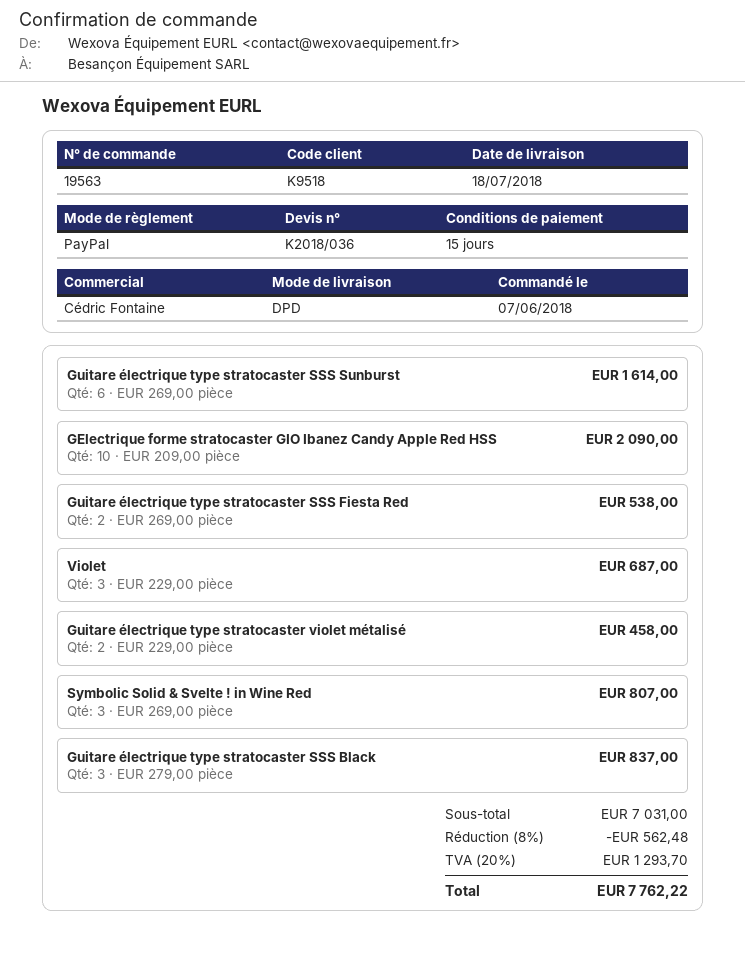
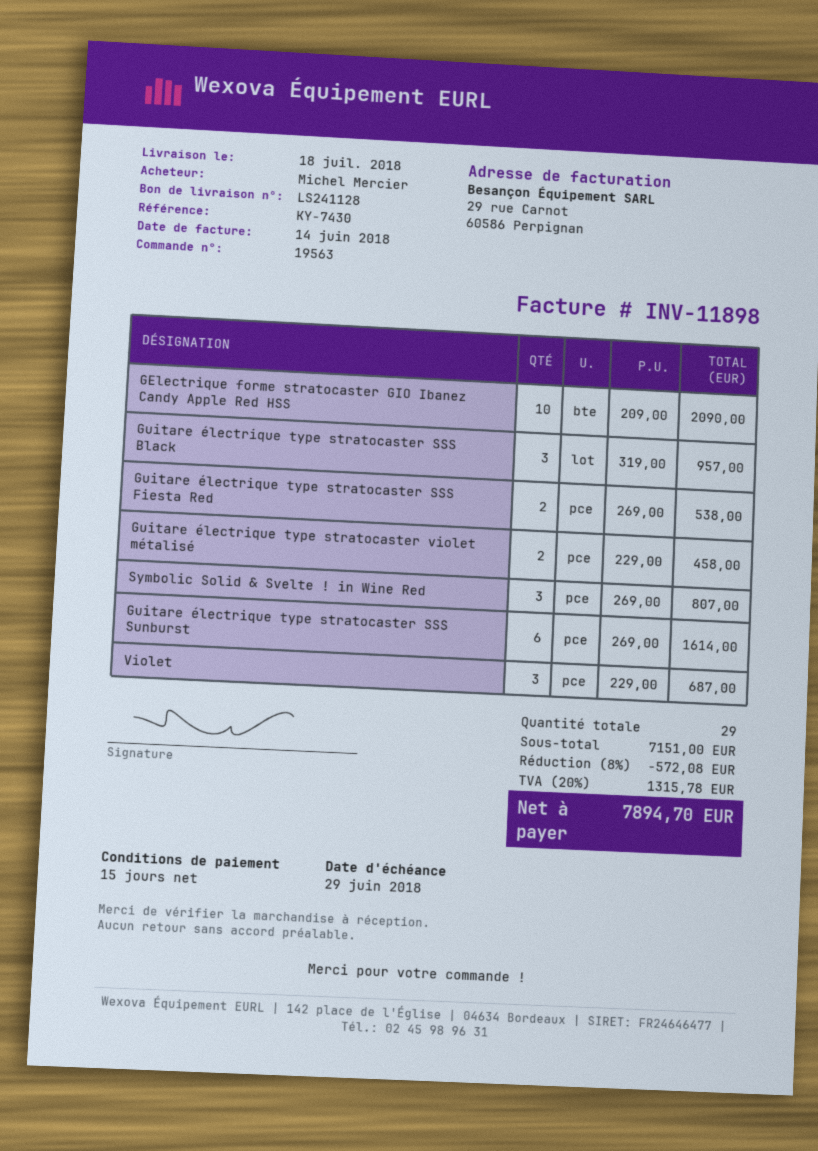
Guitare électrique type stratocaster SSS Black: 3 x 279.00 = 837.00 -> 3 x 319.00 = 957.00
subtotal: 7031.00 -> 7151.00
discount: 8% = 562.48 -> 8% = 572.08
tax: 20% = 1293.70 -> 20% = 1315.78
total: 7762.22 -> 7894.70

